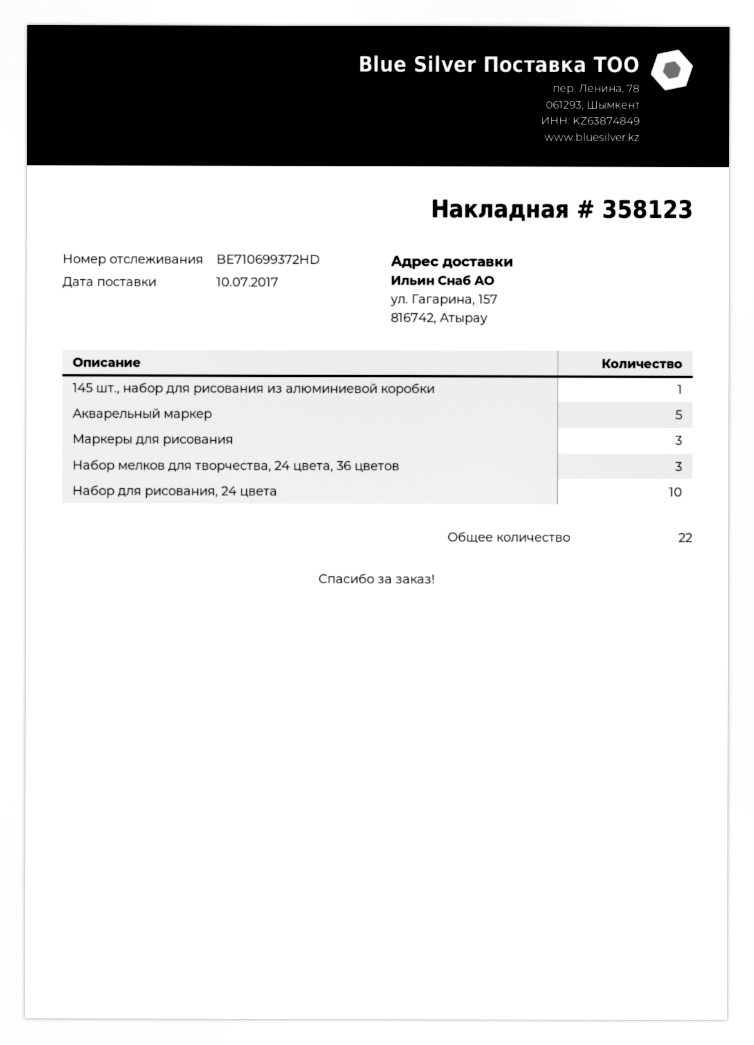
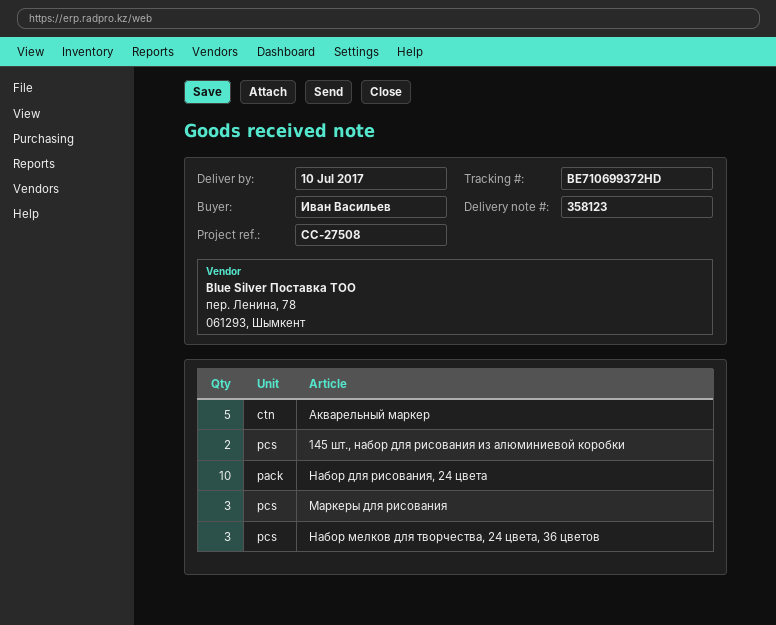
145 шт., набор для рисования из алюминиевой коробки: 1 -> 2

